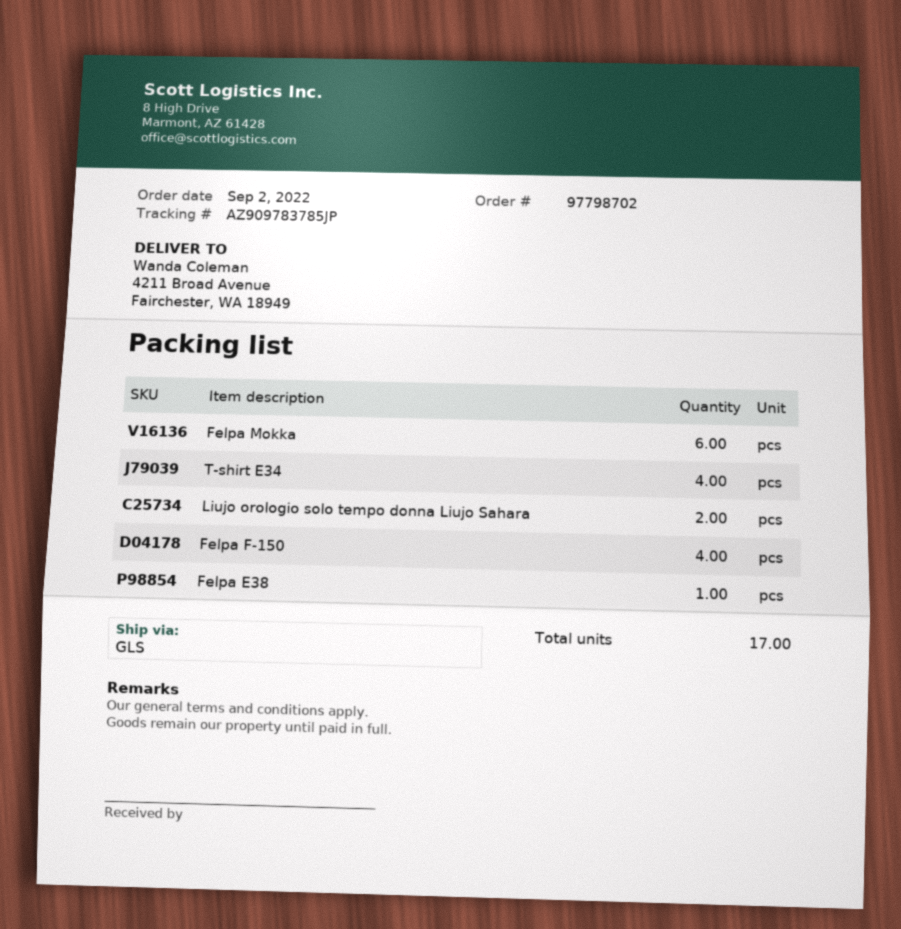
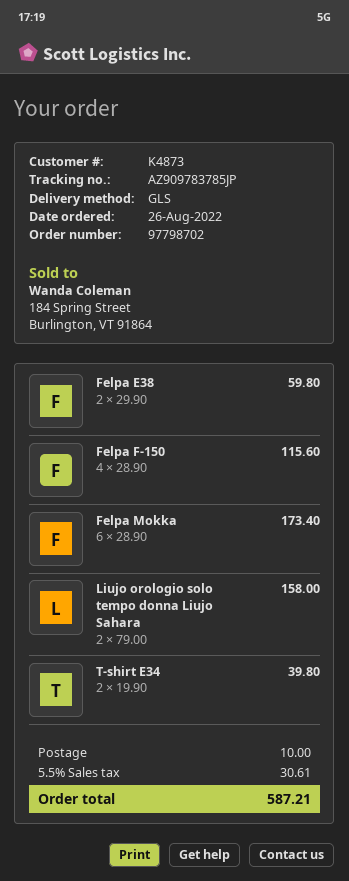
order date: 2022-09-02 -> 2022-08-26
T-shirt E34: 4 -> 2
Felpa E38: 1 -> 2

